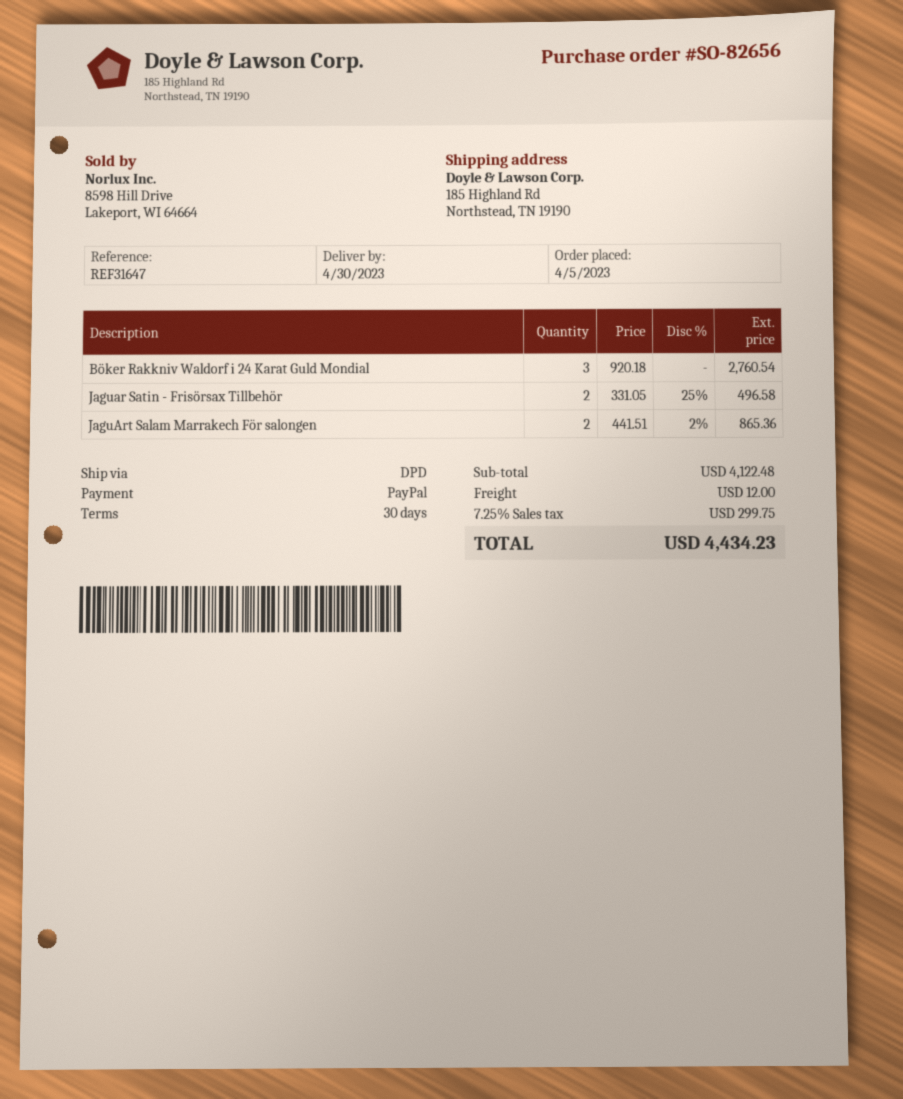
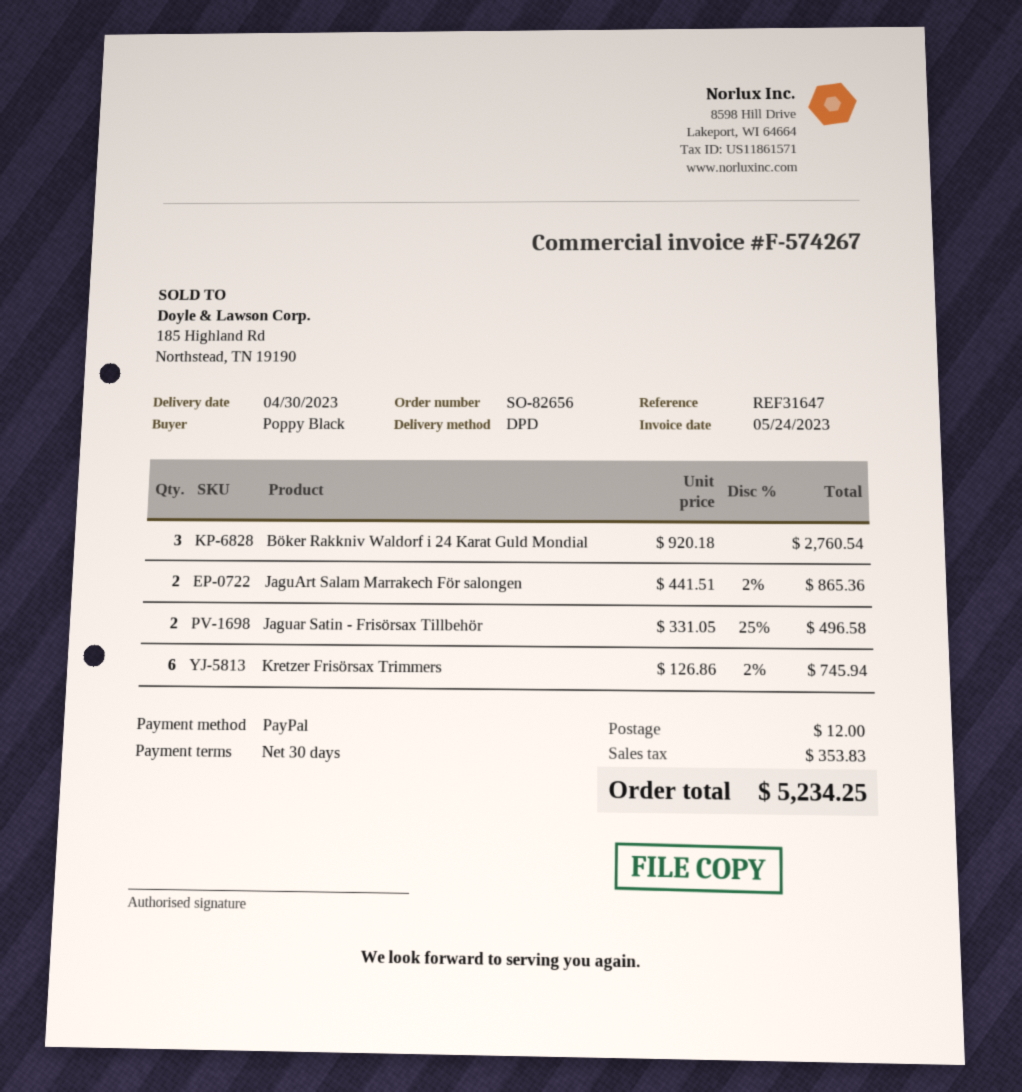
Kretzer Frisörsax Trimmers: none -> 6 x 126.86 - 2% = 745.94
tax: 299.75 -> 353.83
total: 4434.23 -> 5234.25

